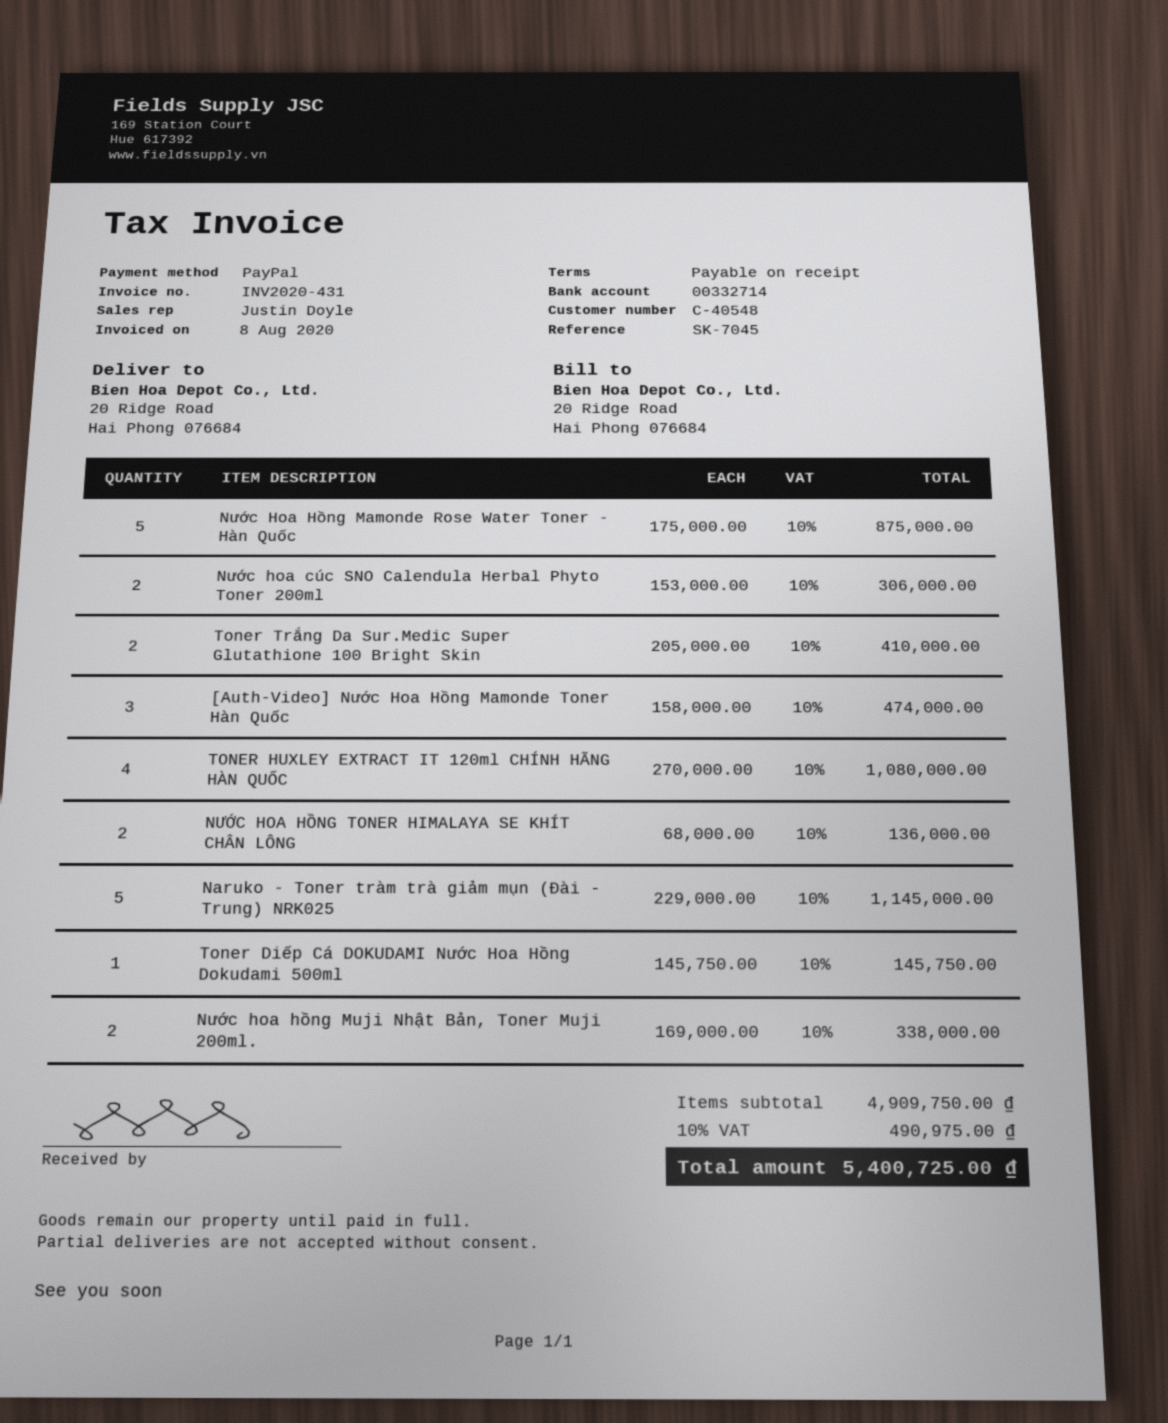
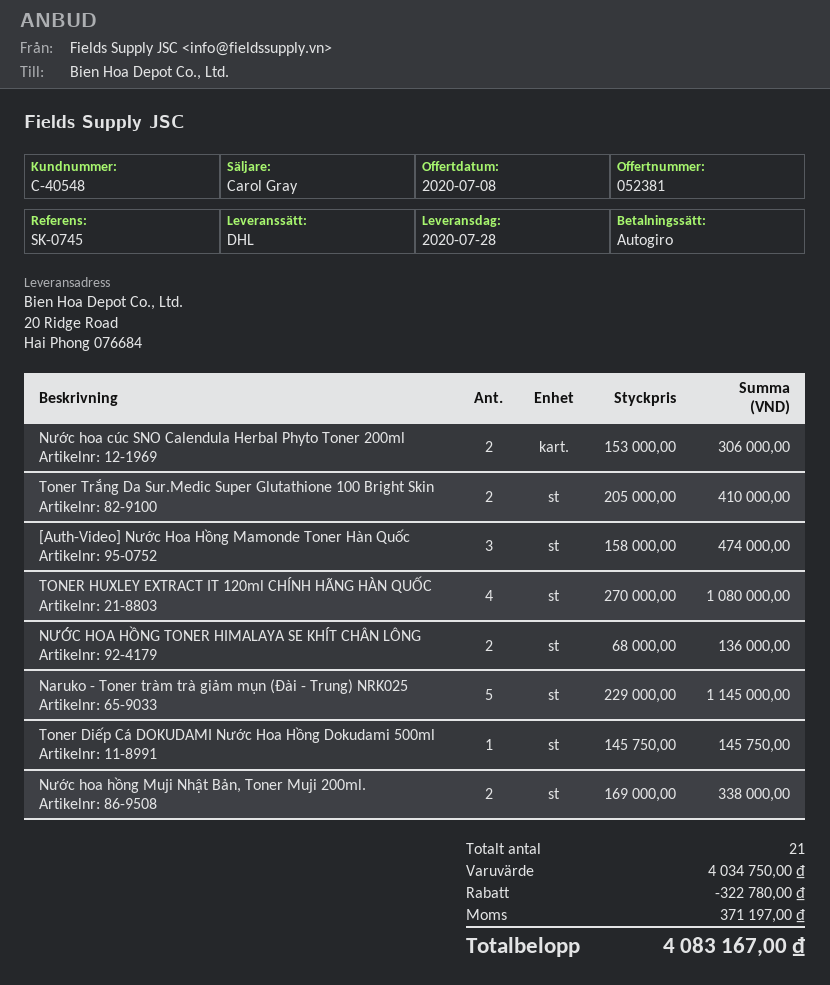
reference: SK-7045 -> SK-0745
sales rep: Justin Doyle -> Carol Gray
payment method: PayPal -> direct debit
Nước Hoa Hồng Mamonde Rose Water Toner - Hàn Quốc: 5 x 175000.00 = 875000.00 -> none
subtotal: 4909750.00 -> 4034750.00
discount: none -> 322780.00
tax: 490975.00 -> 371197.00
total: 5400725.00 -> 4083167.00

